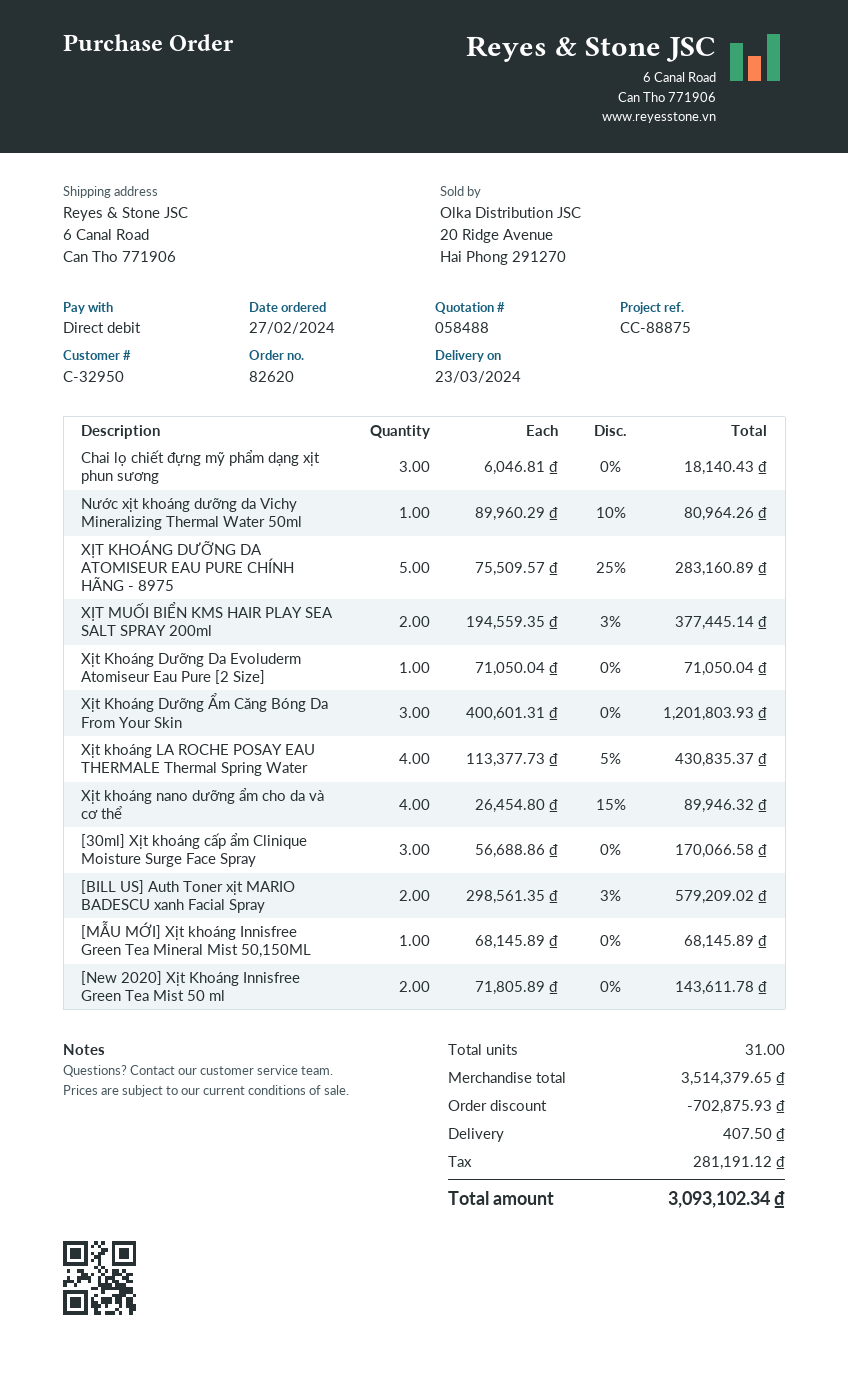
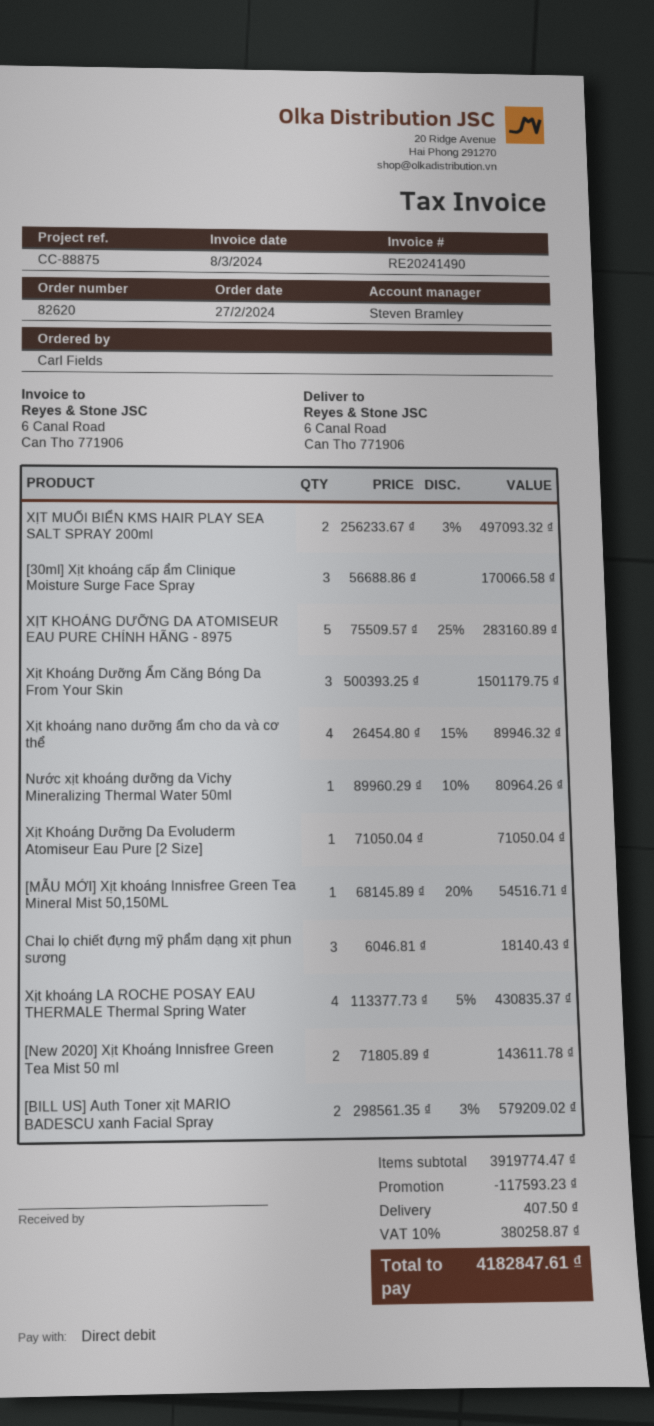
XỊT MUỐI BIỂN KMS HAIR PLAY SEA SALT SPRAY 200ml: 2 x 194559.35 - 3% = 377445.14 -> 2 x 256233.67 - 3% = 497093.32
Xịt Khoáng Dưỡng Ẩm Căng Bóng Da From Your Skin: 3 x 400601.31 = 1201803.93 -> 3 x 500393.25 = 1501179.75
[MẪU MỚI] Xịt khoáng Innisfree Green Tea Mineral Mist 50,150ML: 1 x 68145.89 = 68145.89 -> 1 x 68145.89 - 20% = 54516.71
subtotal: 3514379.65 -> 3919774.47
discount: 702875.93 -> 117593.23
tax: 281191.12 -> 380258.87
total: 3093102.34 -> 4182847.61

